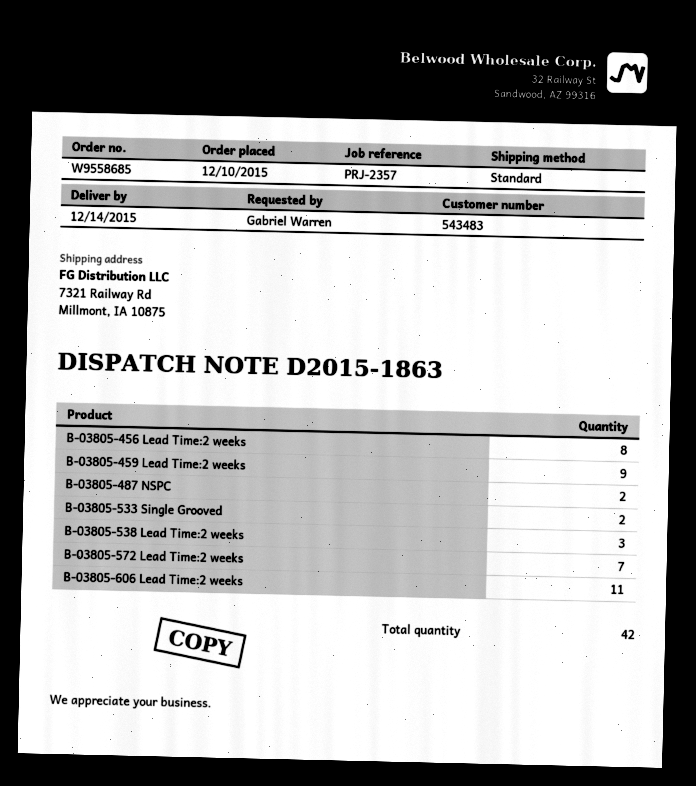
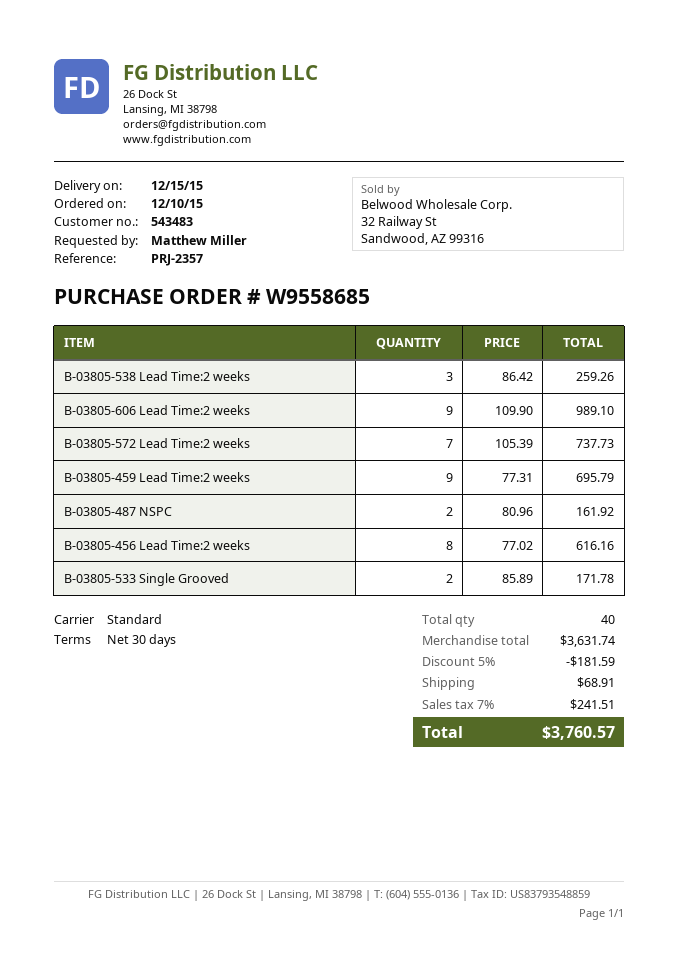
delivery date: 2015-12-14 -> 2015-12-15
ordered by: Gabriel Warren -> Matthew Miller
B-03805-606 Lead Time:2 weeks: 11 -> 9
total quantity: 42 -> 40

